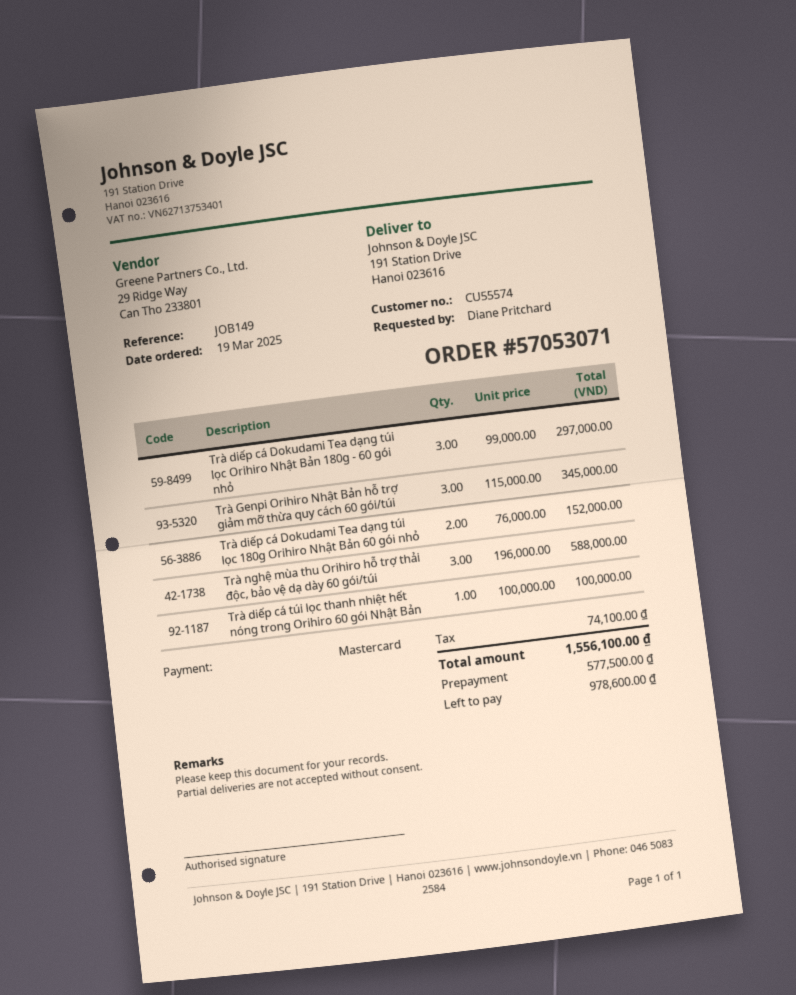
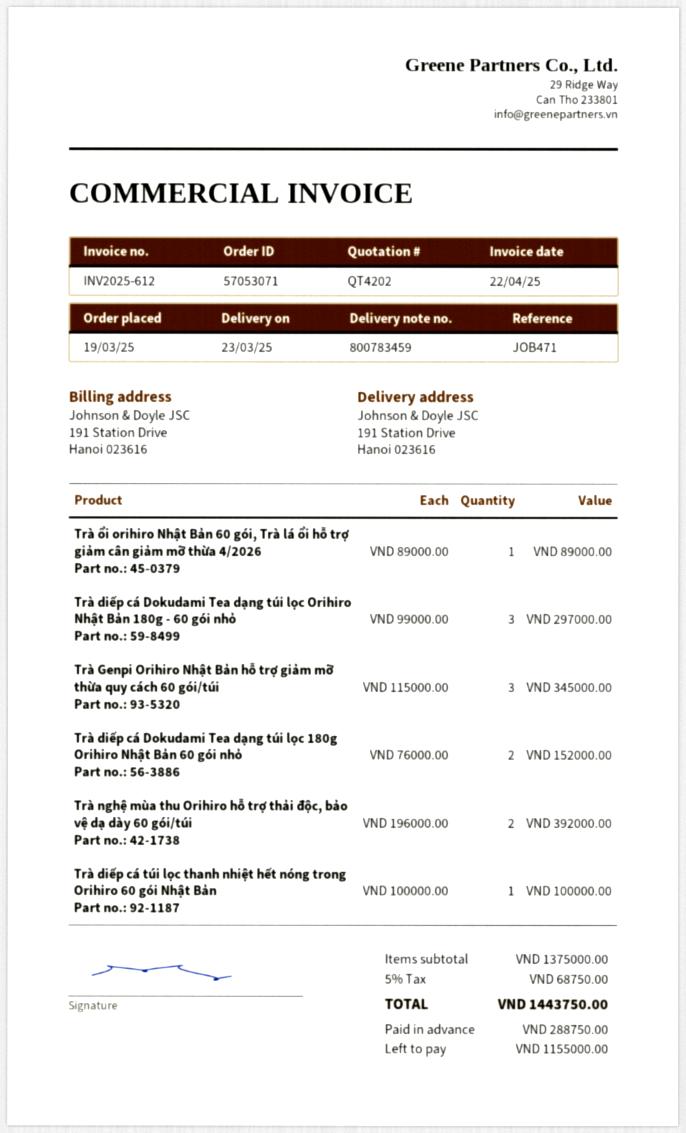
reference: JOB149 -> JOB471
Trà nghệ mùa thu Orihiro hỗ trợ thải độc, bảo vệ dạ dày 60 gói/túi: 3 x 196000.00 = 588000.00 -> 2 x 196000.00 = 392000.00
Trà ổi orihiro Nhật Bản 60 gói, Trà lá ổi hỗ trợ giảm cân giảm mỡ thừa 4/2026: none -> 1 x 89000.00 = 89000.00
tax: 74100.00 -> 68750.00
total: 1556100.00 -> 1443750.00
deposit: 577500.00 -> 288750.00
balance: 978600.00 -> 1155000.00

